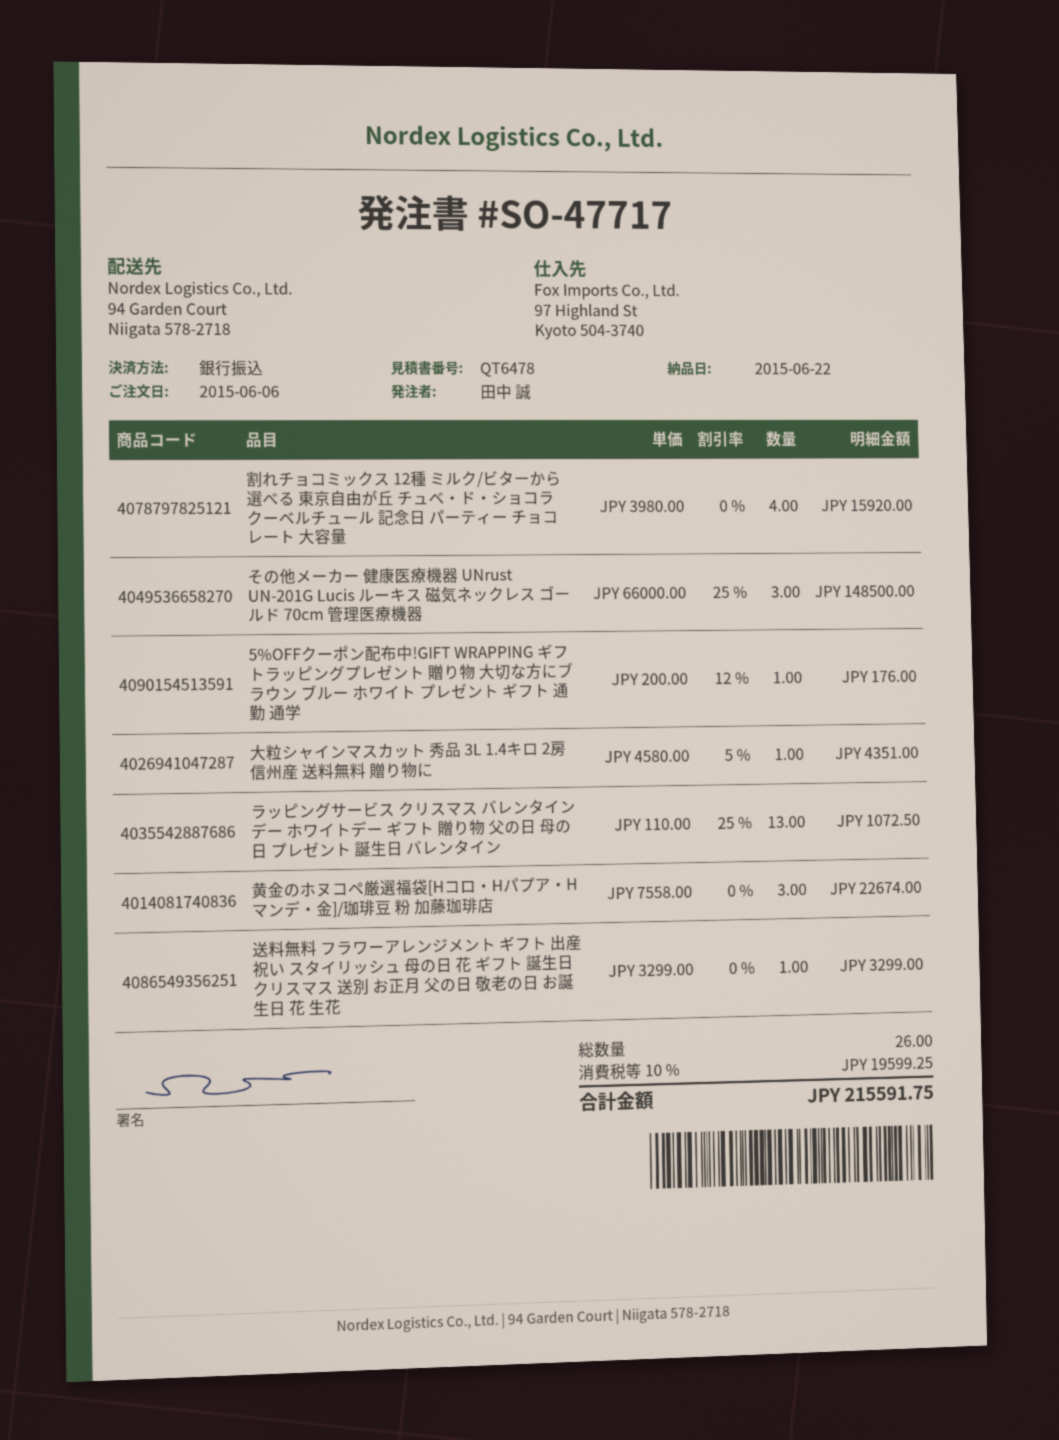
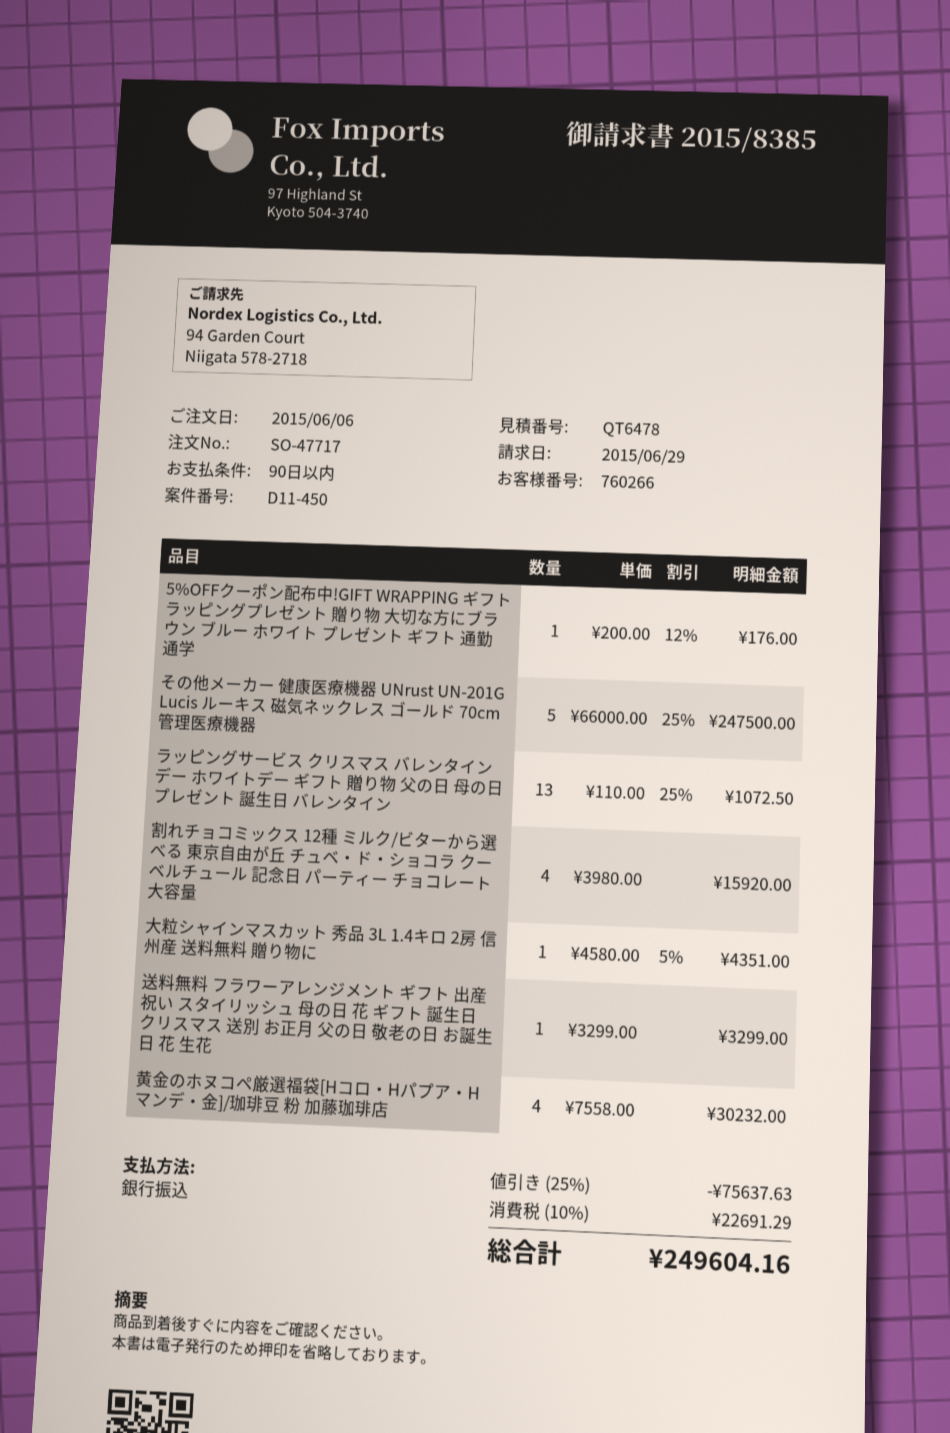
その他メーカー 健康医療機器 UNrust UN-201G Lucis ルーキス 磁気ネックレス ゴールド 70cm 管理医療機器: 3 x 66000.00 - 25% = 148500.00 -> 5 x 66000.00 - 25% = 247500.00
黄金のホヌコペ厳選福袋[Hコロ・Hパプア・Hマンデ・金]/珈琲豆 粉 加藤珈琲店: 3 x 7558.00 = 22674.00 -> 4 x 7558.00 = 30232.00
discount: none -> 25% = 75637.63
tax: 10% = 19599.25 -> 10% = 22691.29
total: 215591.75 -> 249604.16

